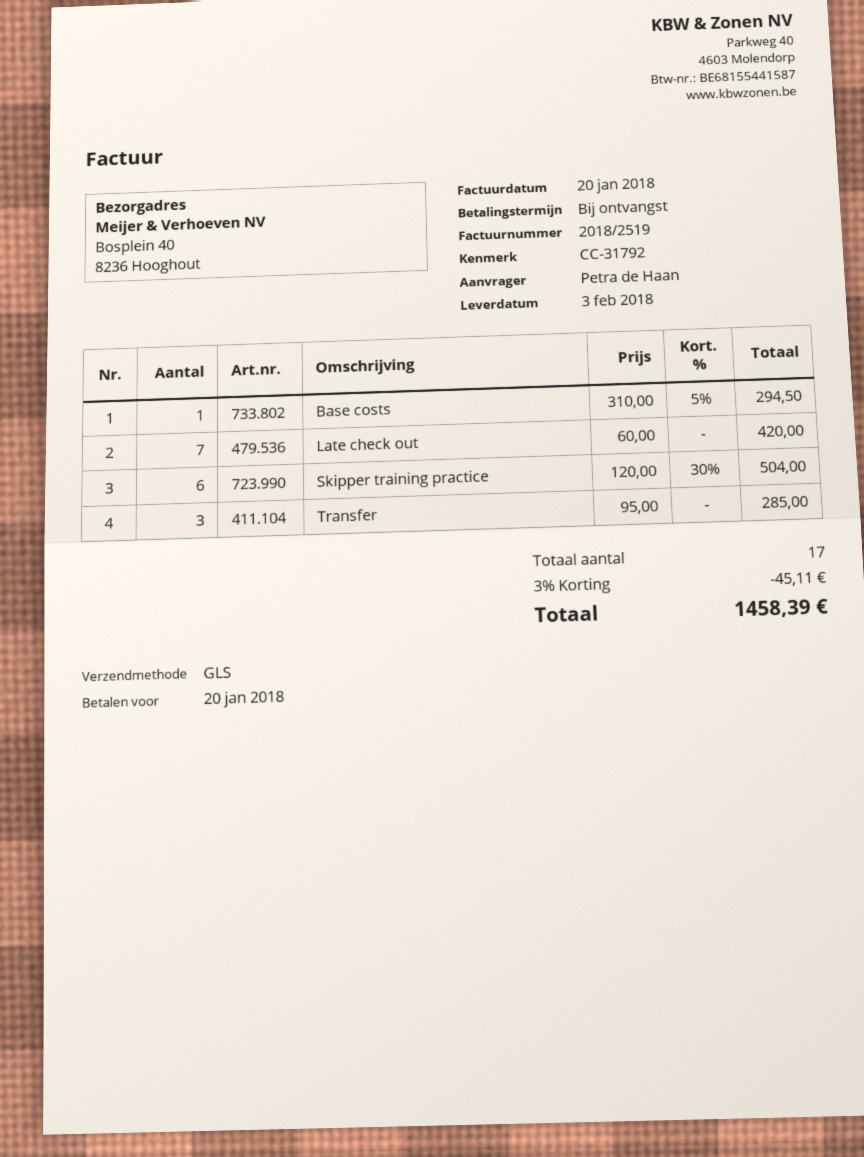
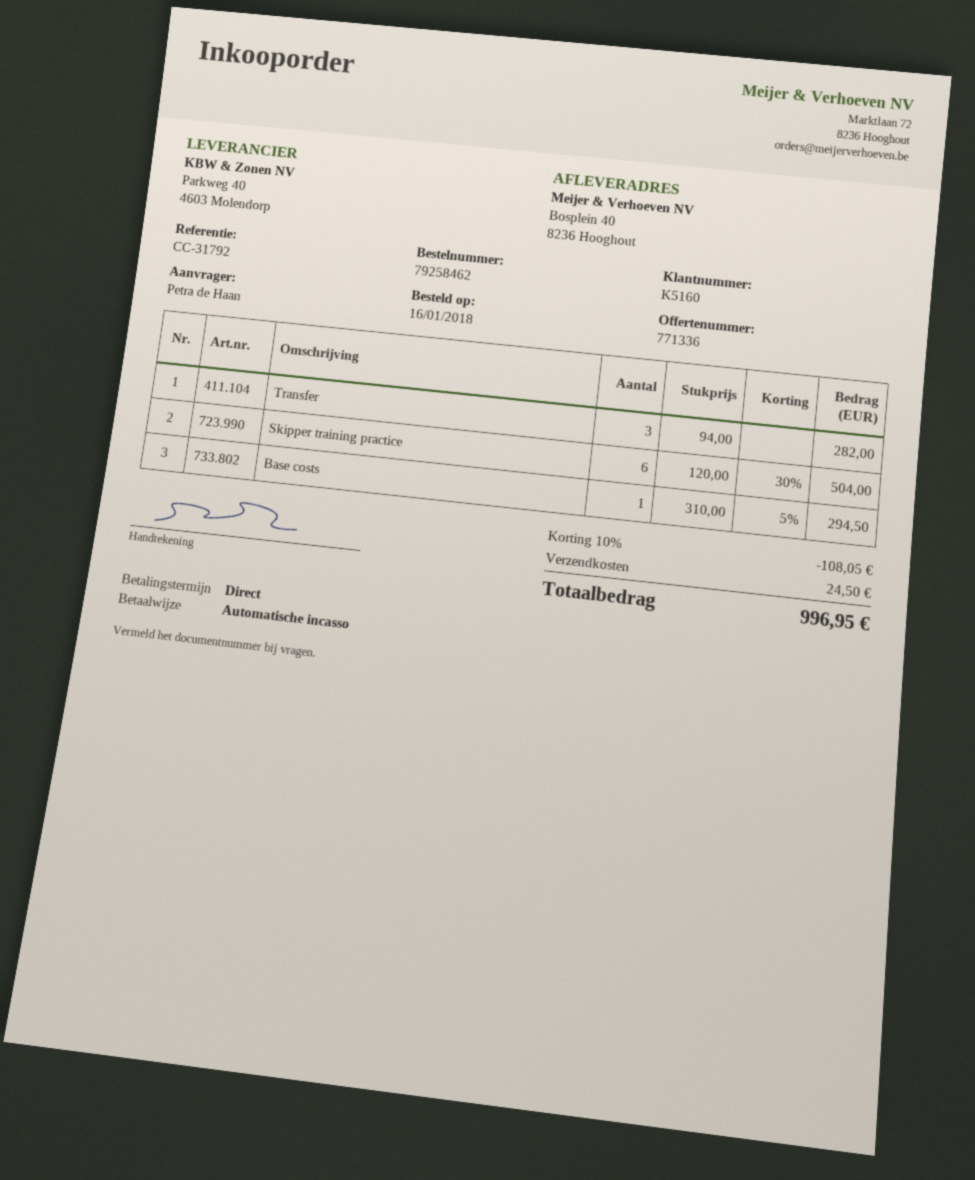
Late check out: 7 x 60.00 = 420.00 -> none
Transfer: 3 x 95.00 = 285.00 -> 3 x 94.00 = 282.00
discount: 3% = 45.11 -> 10% = 108.05
shipping: none -> 24.50
total: 1458.39 -> 996.95

